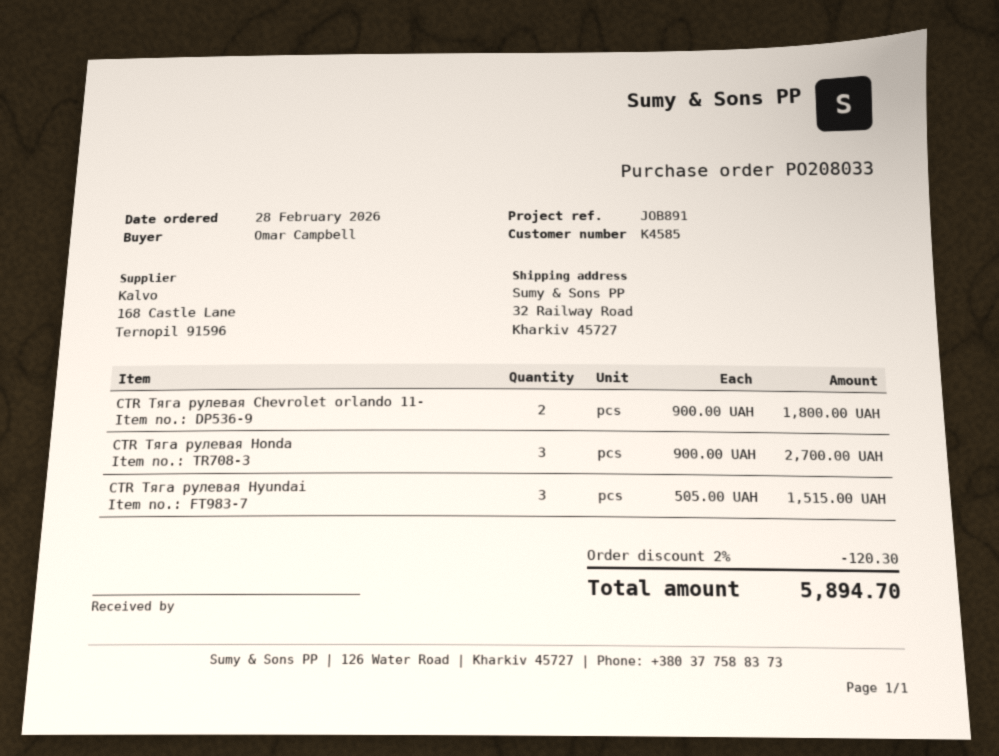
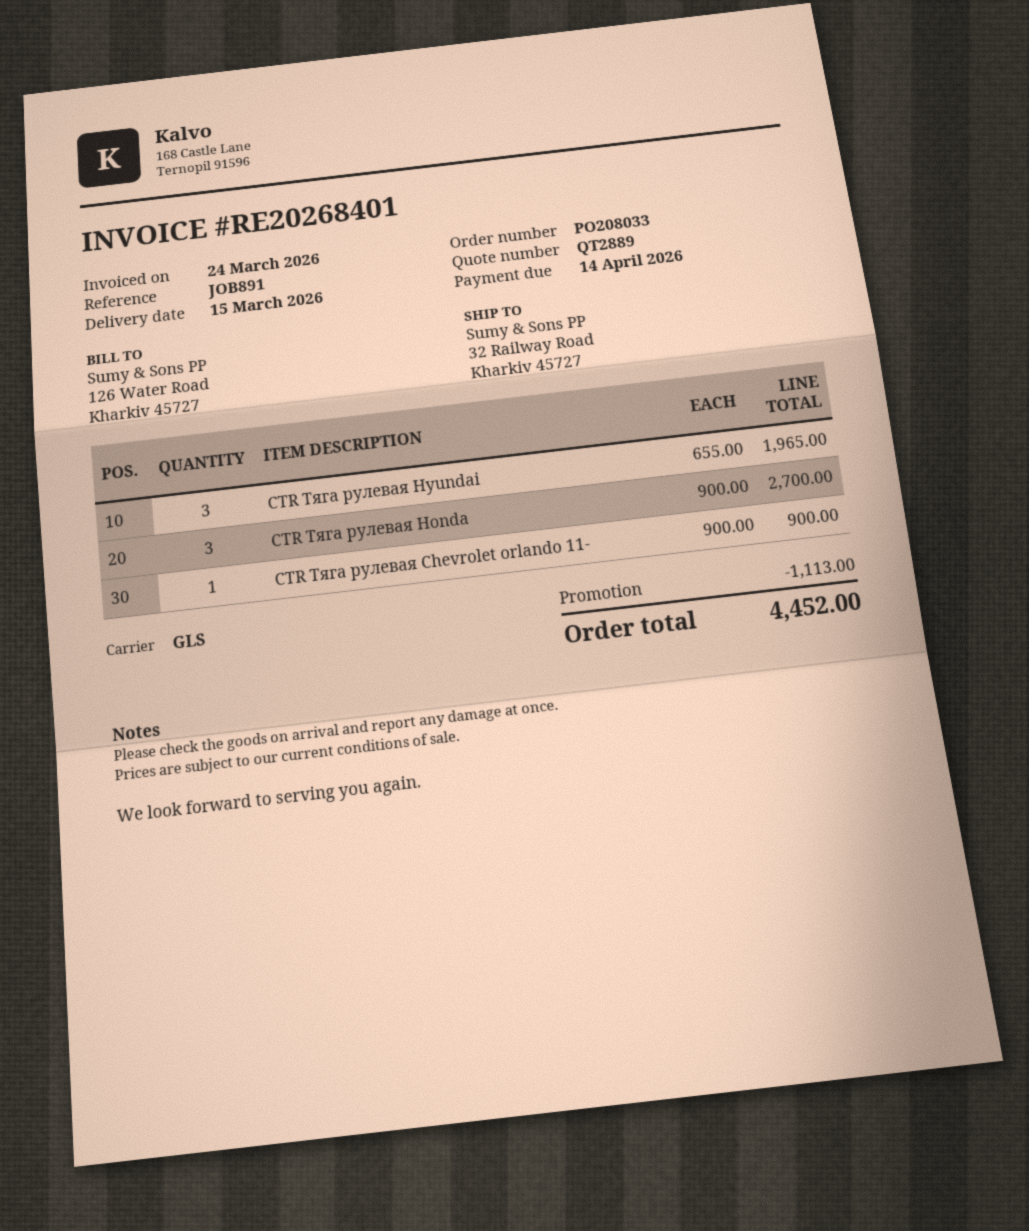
CTR Тяга рулевая Chevrolet orlando 11-: 2 x 900.00 = 1800.00 -> 1 x 900.00 = 900.00
CTR Тяга рулевая Hyundai: 3 x 505.00 = 1515.00 -> 3 x 655.00 = 1965.00
discount: 120.30 -> 1113.00
total: 5894.70 -> 4452.00

